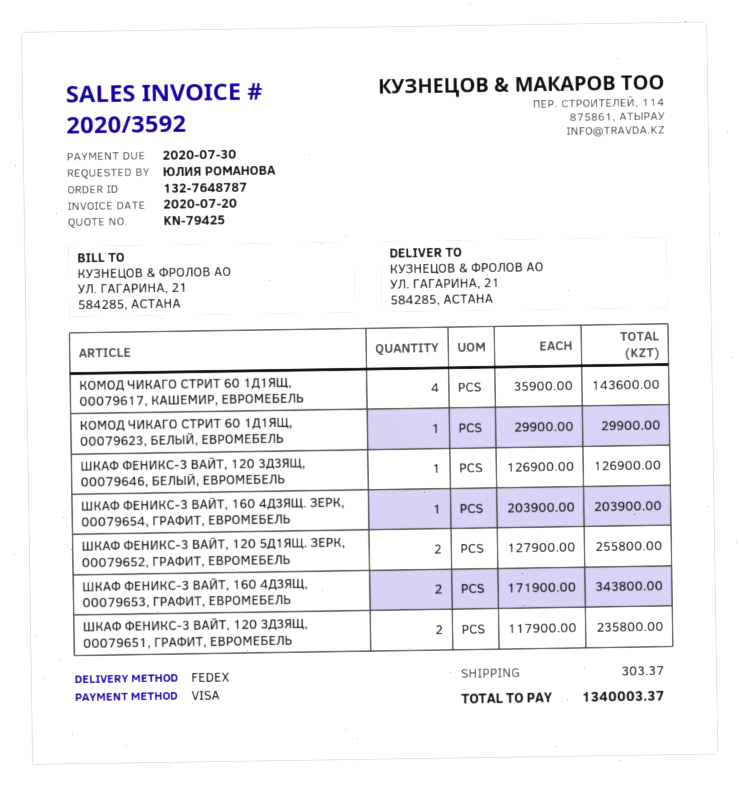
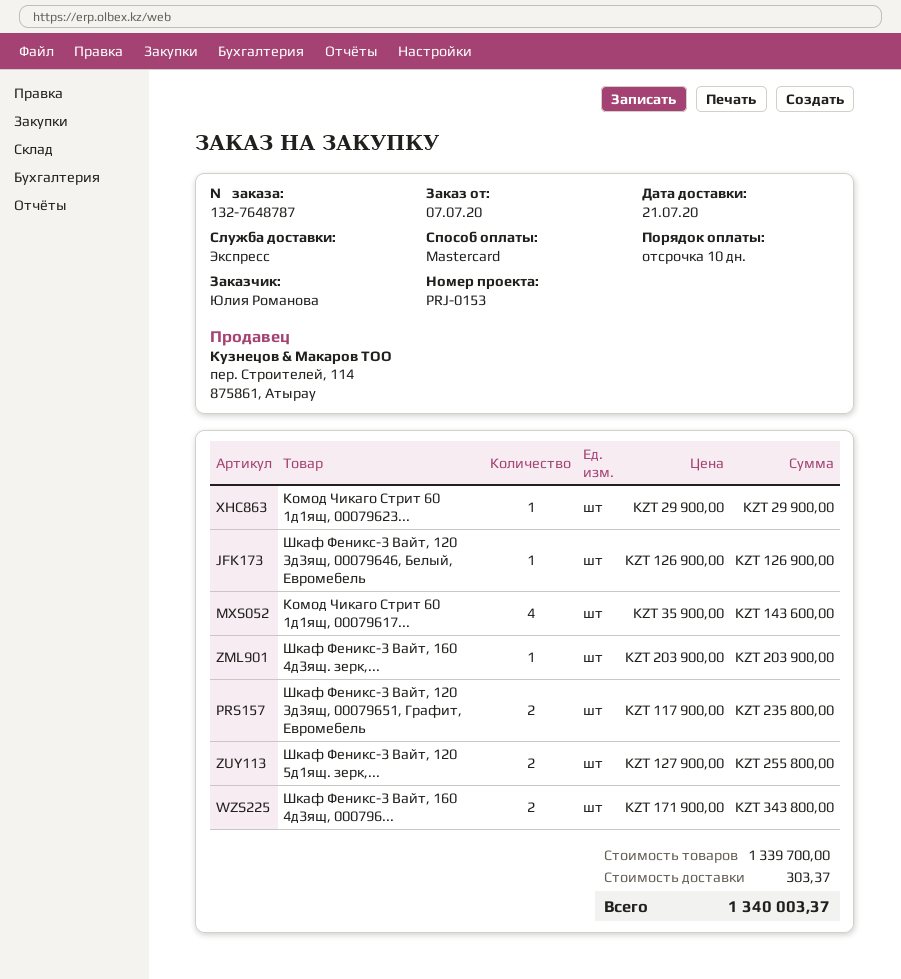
payment method: Visa -> Mastercard
shipping method: FedEx -> express

